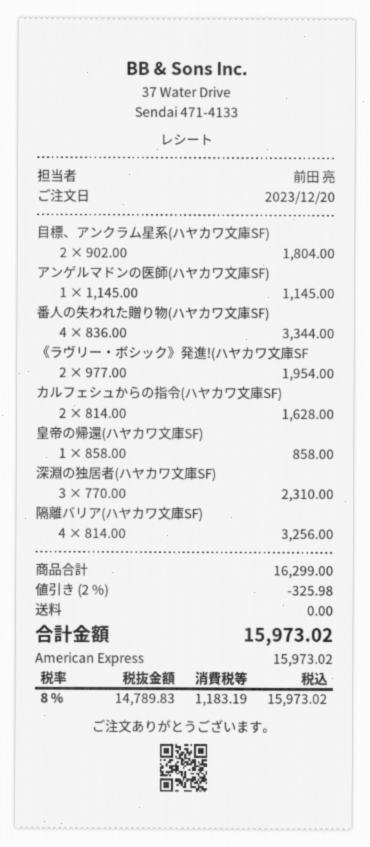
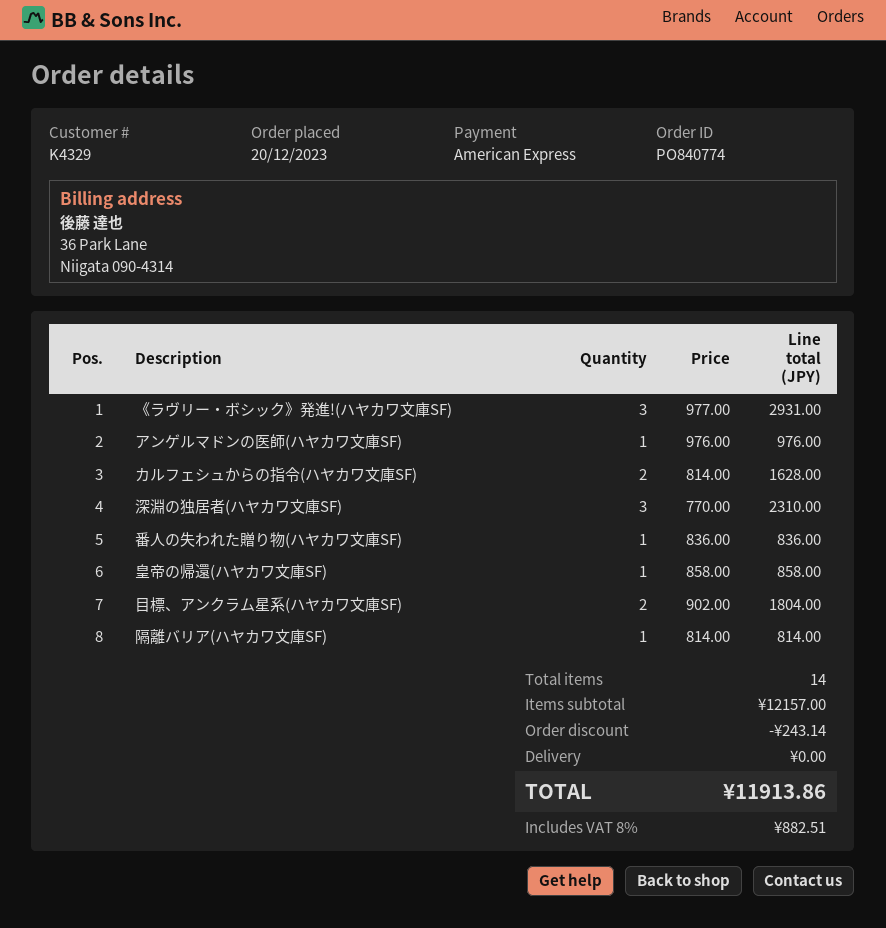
アンゲルマドンの医師(ハヤカワ文庫SF): 1 x 1145.00 = 1145.00 -> 1 x 976.00 = 976.00
番人の失われた贈り物(ハヤカワ文庫SF): 4 x 836.00 = 3344.00 -> 1 x 836.00 = 836.00
《ラヴリー・ボシック》発進!(ハヤカワ文庫SF: 2 x 977.00 = 1954.00 -> 3 x 977.00 = 2931.00
隔離バリア(ハヤカワ文庫SF): 4 x 814.00 = 3256.00 -> 1 x 814.00 = 814.00
subtotal: 16299.00 -> 12157.00
discount: 325.98 -> 243.14
tax: 8% = 1183.19 -> 8% = 882.51
total: 15973.02 -> 11913.86

